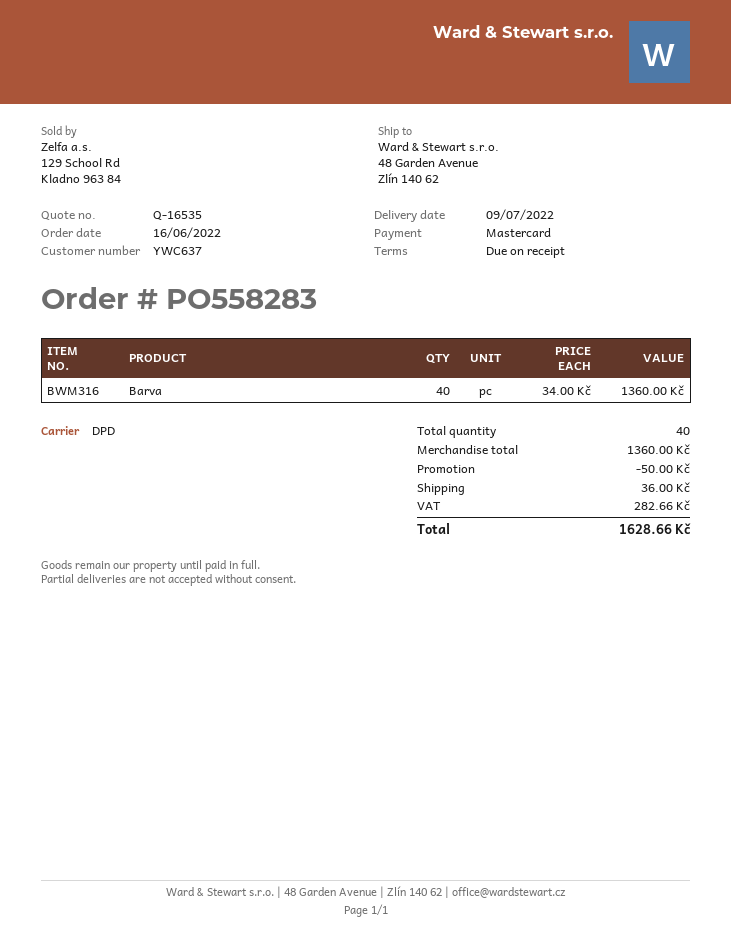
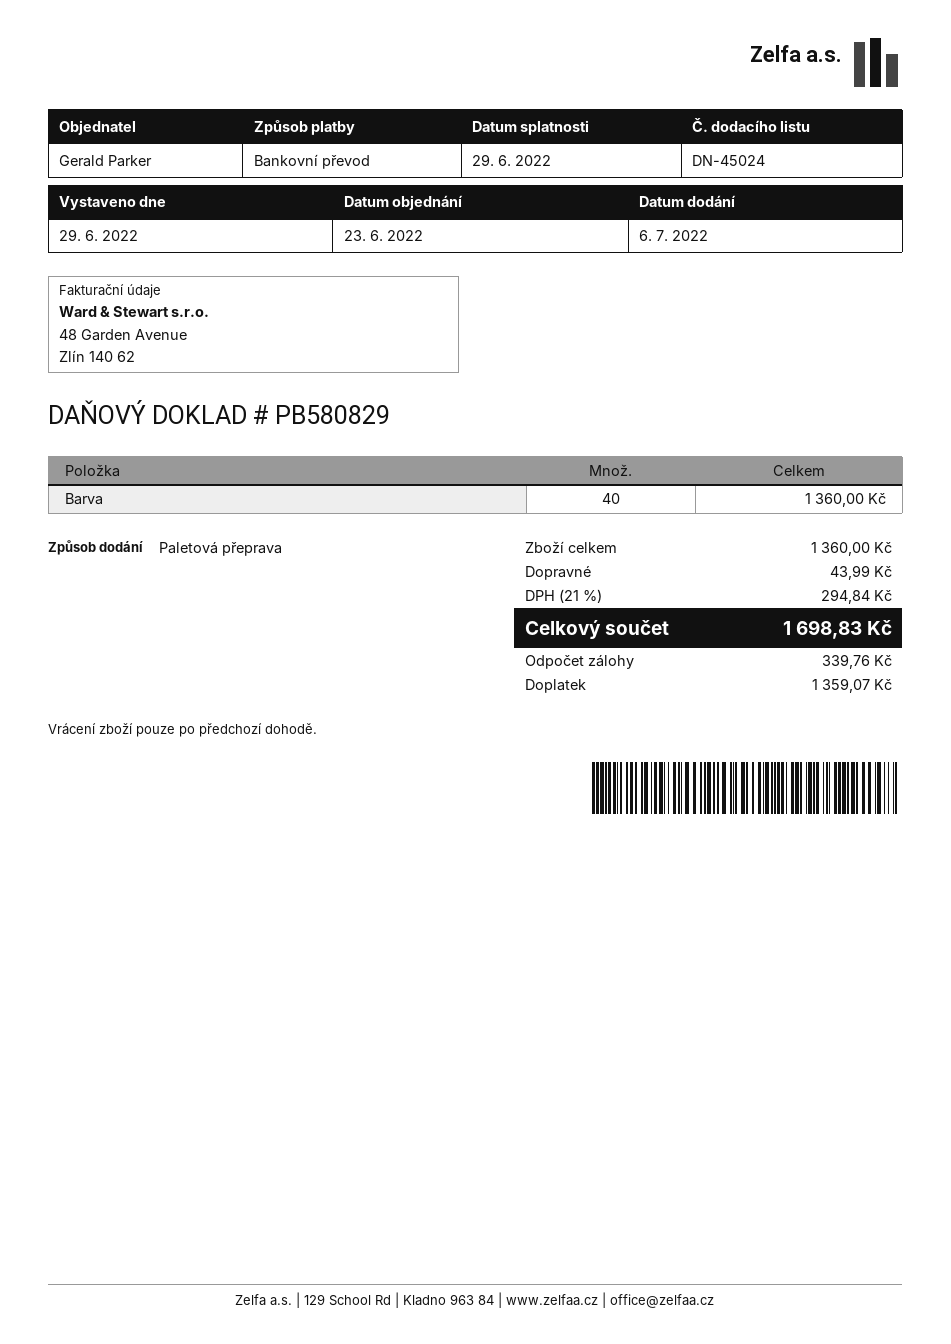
order date: 2022-06-16 -> 2022-06-23
delivery date: 2022-07-09 -> 2022-07-06
payment method: Mastercard -> bank transfer
shipping method: DPD -> pallet freight
discount: 50.00 -> none
shipping: 36.00 -> 43.99
tax: 282.66 -> 294.84
total: 1628.66 -> 1698.83

